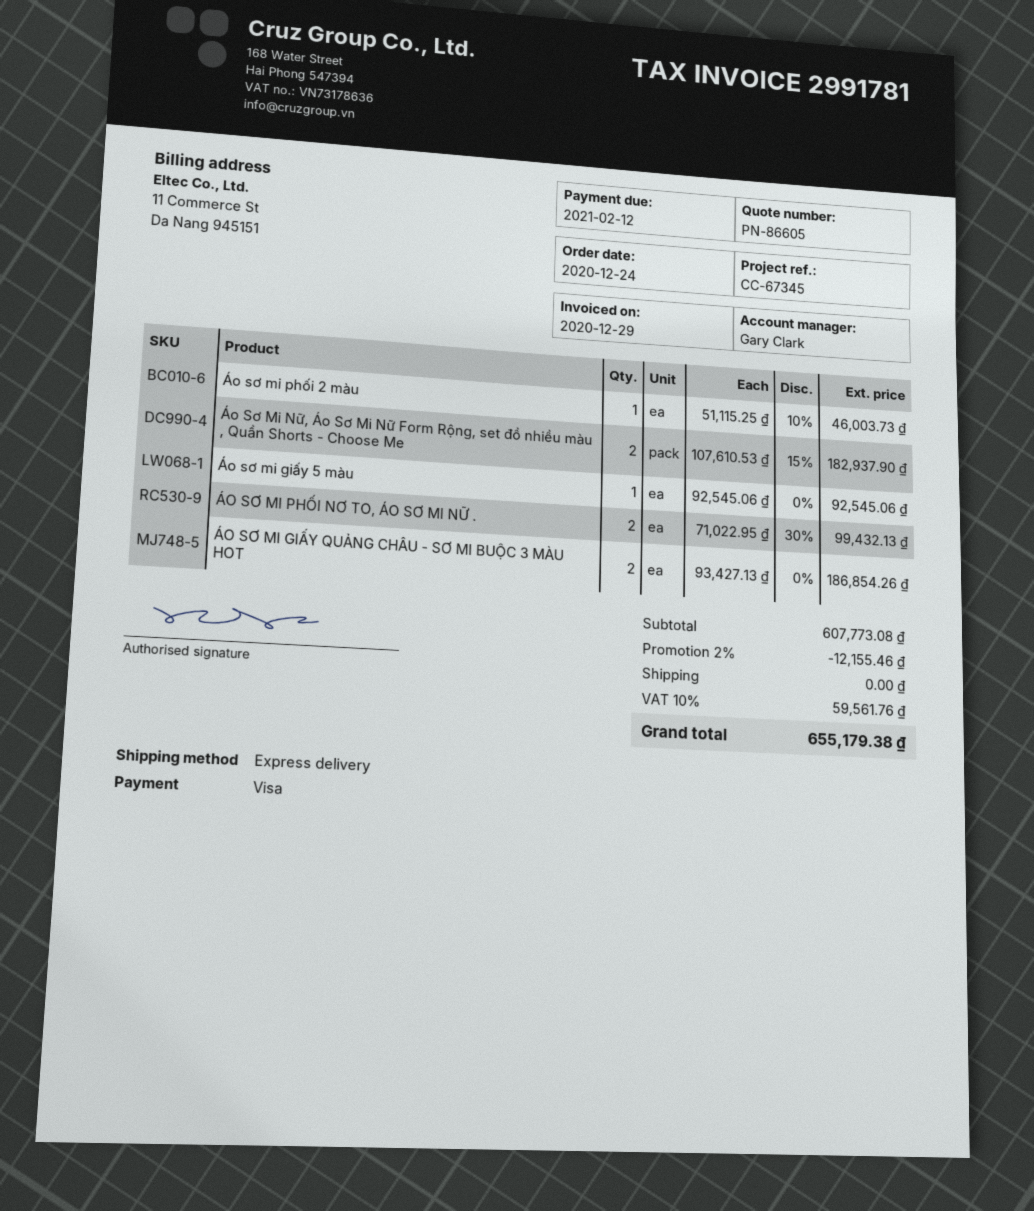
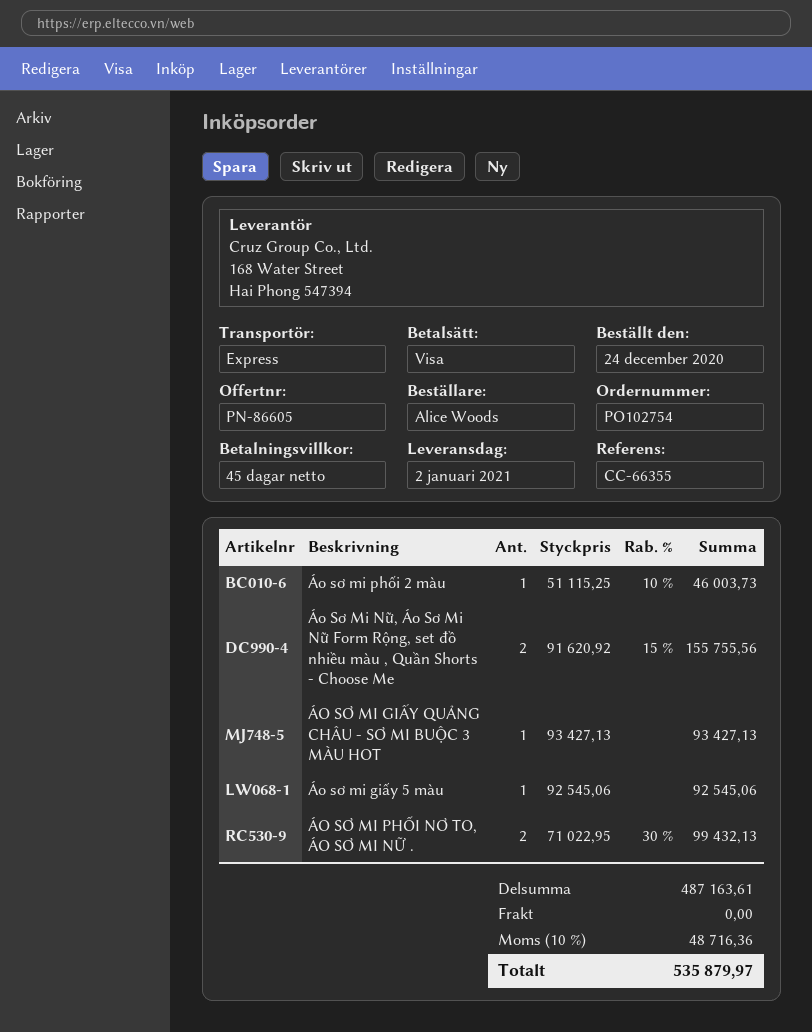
reference: CC-67345 -> CC-66355
Áo Sơ Mi Nữ, Áo Sơ Mi Nữ Form Rộng, set đồ nhiều màu , Quần Shorts - Choose Me: 2 x 107610.53 - 15% = 182937.90 -> 2 x 91620.92 - 15% = 155755.56
ÁO SƠ MI GIẤY QUẢNG CHÂU - SƠ MI BUỘC 3 MÀU HOT: 2 x 93427.13 = 186854.26 -> 1 x 93427.13 = 93427.13
subtotal: 607773.08 -> 487163.61
discount: 2% = 12155.46 -> none
tax: 10% = 59561.76 -> 10% = 48716.36
total: 655179.38 -> 535879.97

